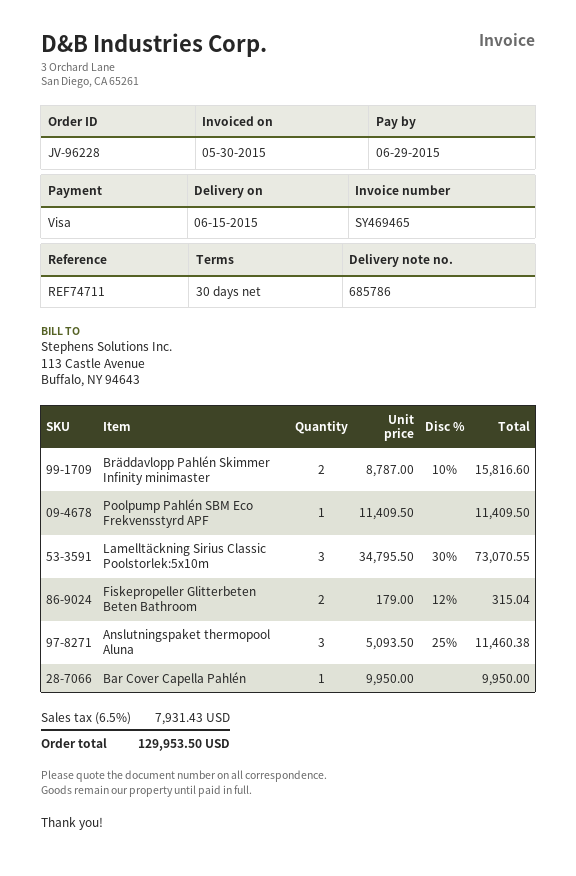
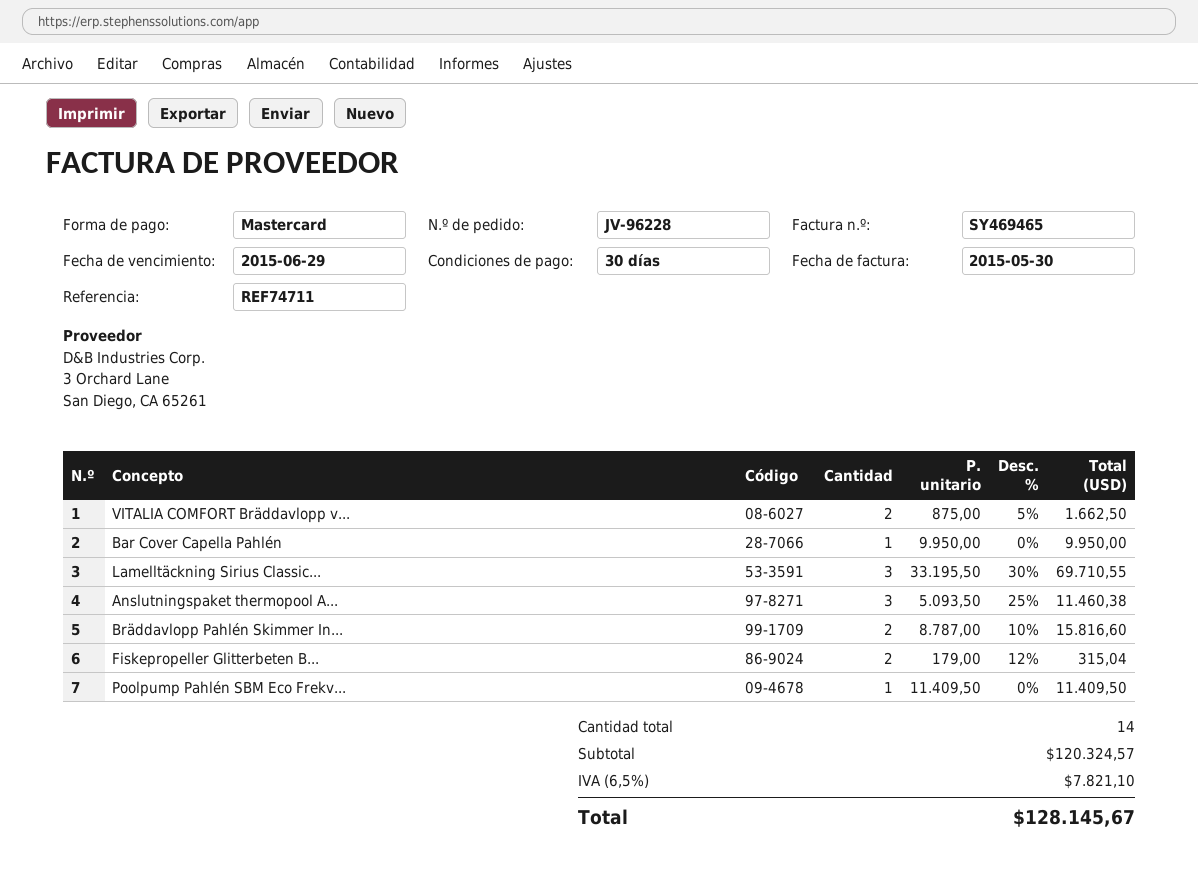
payment method: Visa -> Mastercard
Lamelltäckning Sirius Classic Poolstorlek:5x10m: 3 x 34795.50 - 30% = 73070.55 -> 3 x 33195.50 - 30% = 69710.55
VITALIA COMFORT Bräddavlopp v...: none -> 2 x 875.00 - 5% = 1662.50
tax: 6.5% = 7931.43 -> 6.5% = 7821.10
total: 129953.50 -> 128145.67

